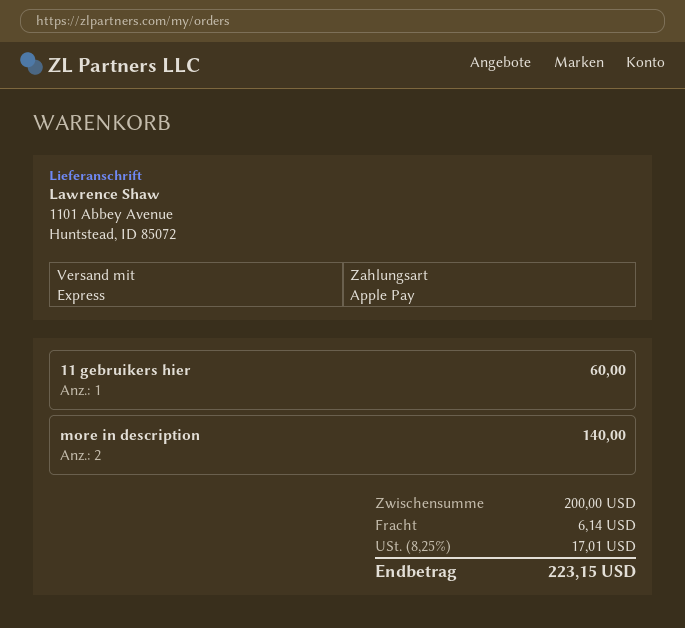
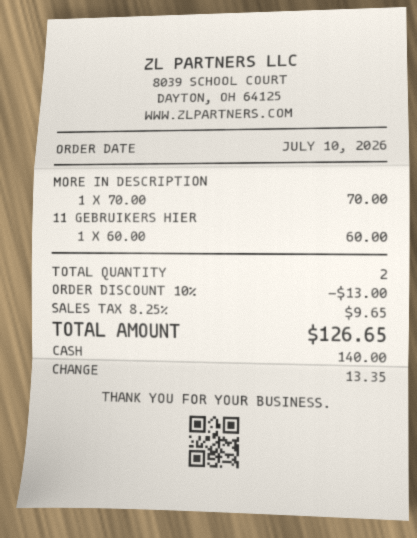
payment method: Apple Pay -> cash
more in description: 2 for 140.00 -> 1 for 70.00
discount: none -> 10% = 13.00
shipping: 6.14 -> none
tax: 8.25% = 17.01 -> 8.25% = 9.65
total: 223.15 -> 126.65

